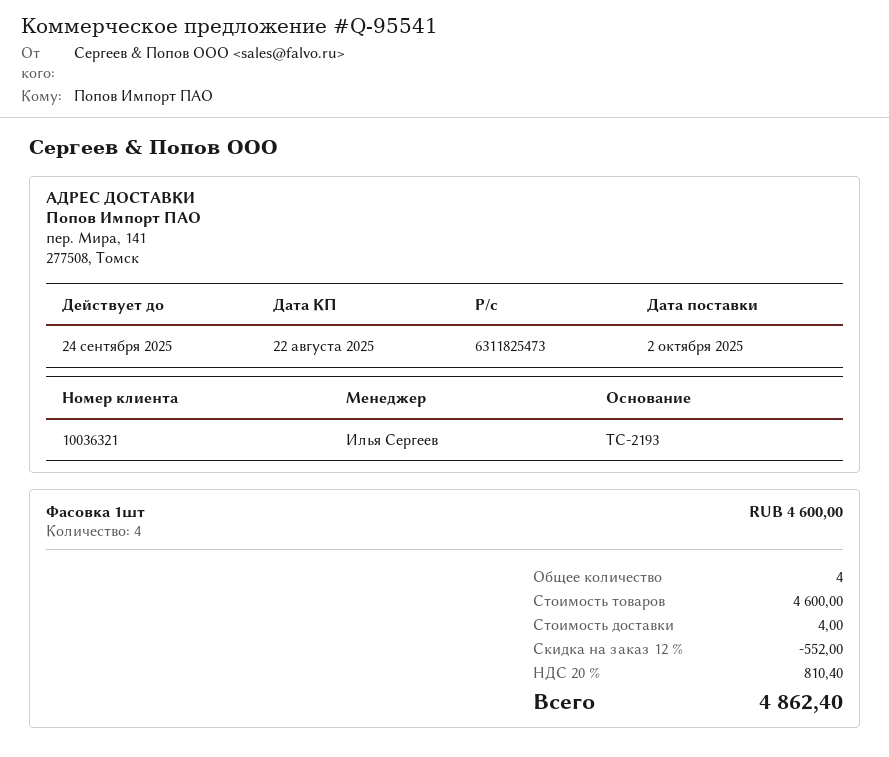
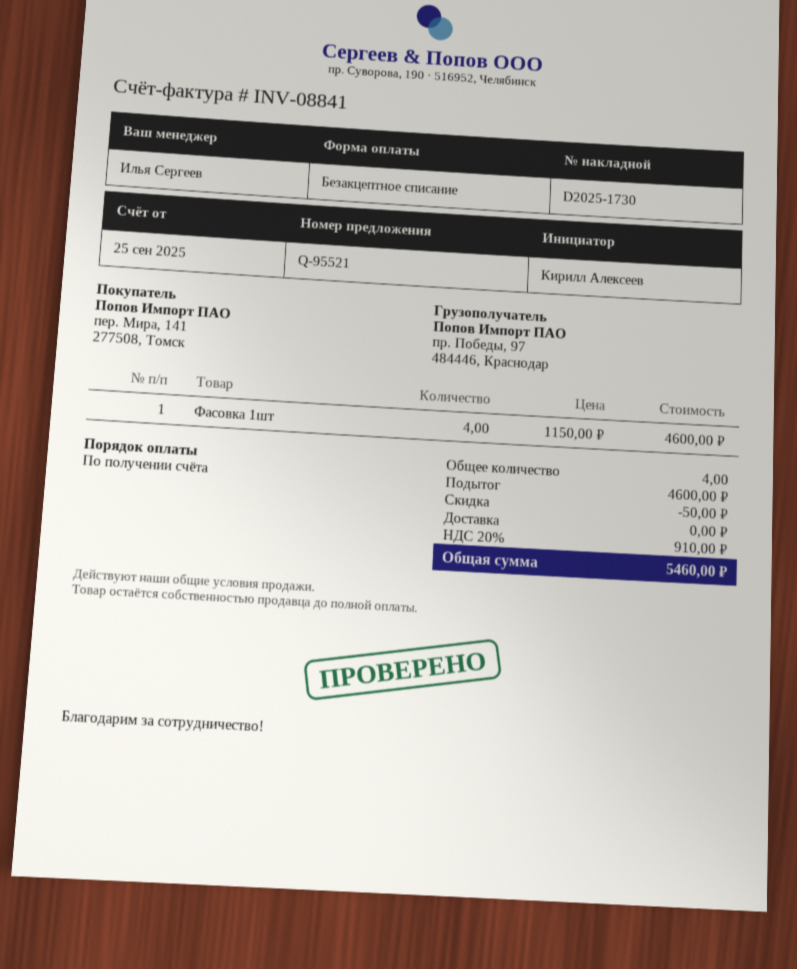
quote number: Q-95541 -> Q-95521
ship to: пер. Мира, 141, 277508, Томск -> пр. Победы, 97, 484446, Краснодар
discount: 552.00 -> 50.00
shipping: 4.00 -> 0.00
tax: 20% = 810.40 -> 20% = 910.00
total: 4862.40 -> 5460.00

